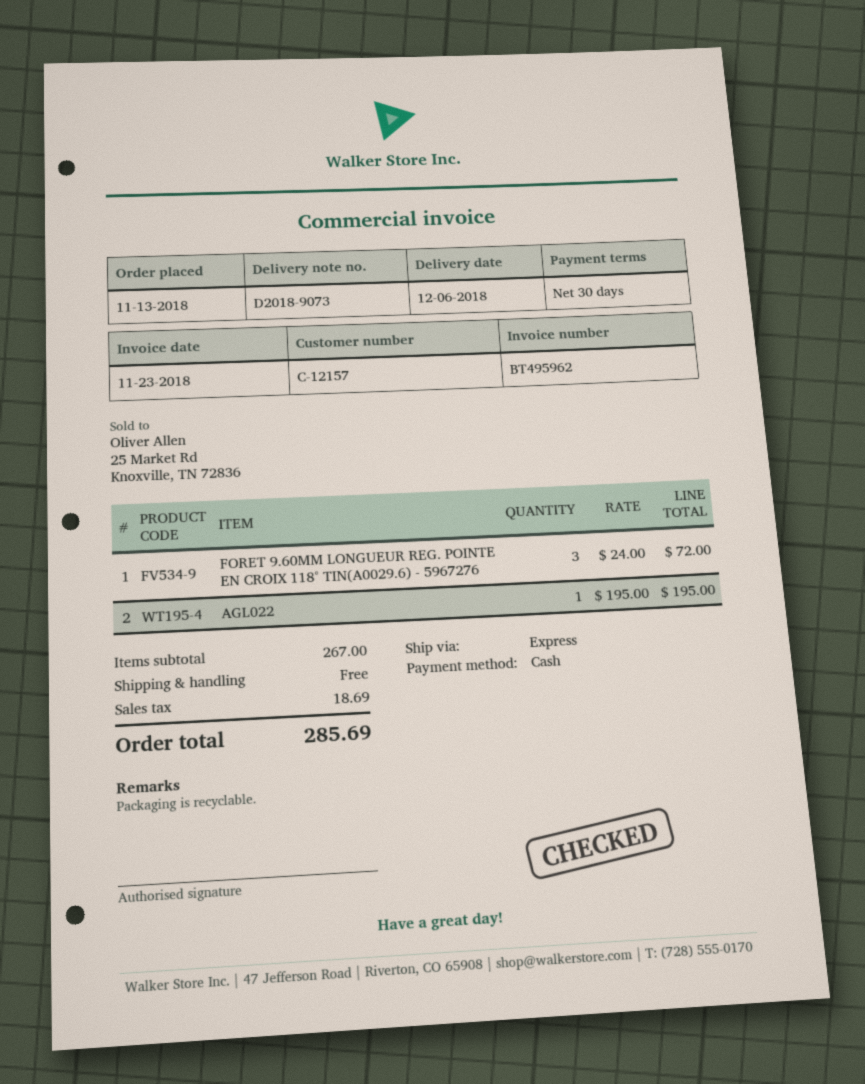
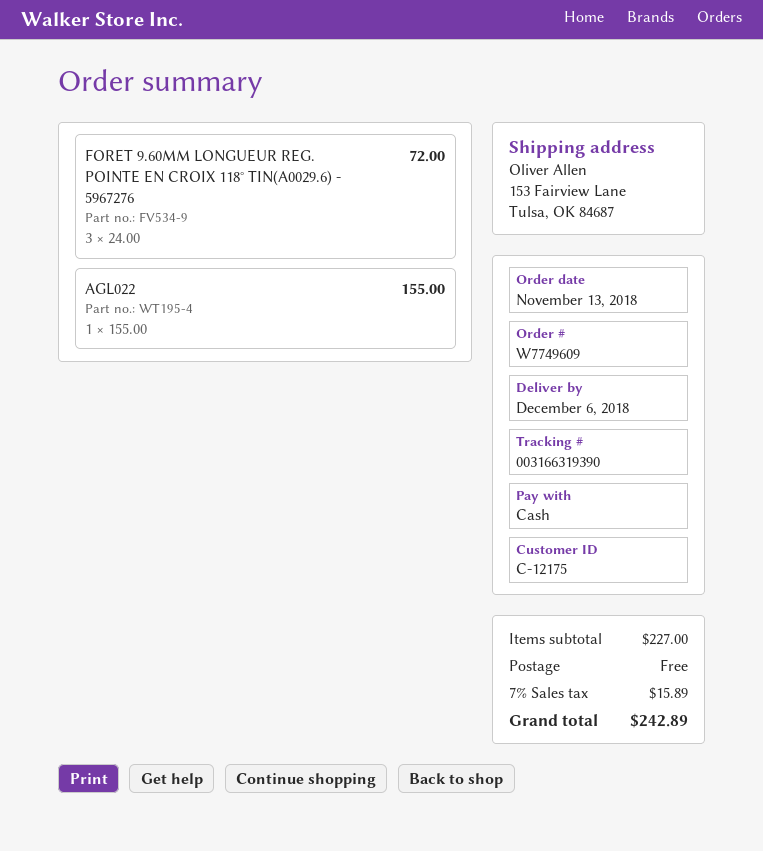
customer number: C-12157 -> C-12175
AGL022: 1 x 195.00 = 195.00 -> 1 x 155.00 = 155.00
subtotal: 267.00 -> 227.00
tax: 18.69 -> 15.89
total: 285.69 -> 242.89

